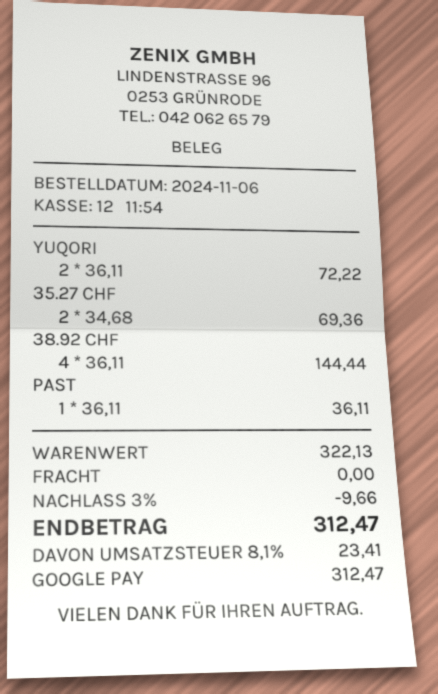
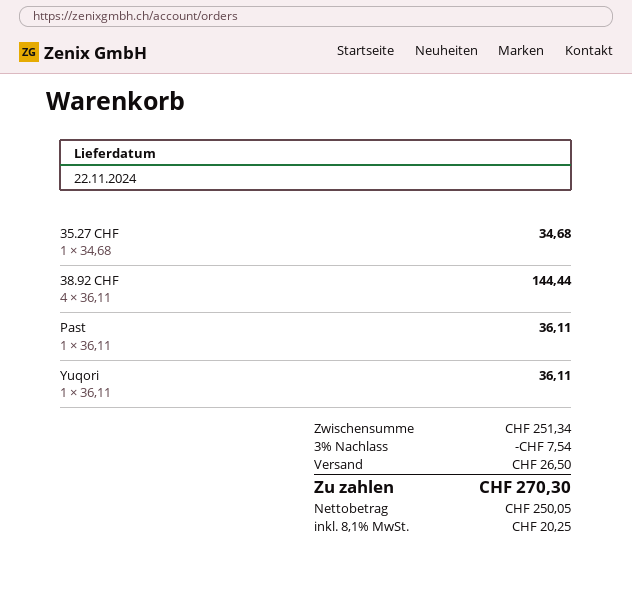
YUQORI: 2 x 36.11 = 72.22 -> 1 x 36.11 = 36.11
35.27 CHF: 2 x 34.68 = 69.36 -> 1 x 34.68 = 34.68
subtotal: 322.13 -> 251.34
discount: 3% = 9.66 -> 3% = 7.54
shipping: 0.00 -> 26.50
tax: 8.1% = 23.41 -> 8.1% = 20.25
total: 312.47 -> 270.30

